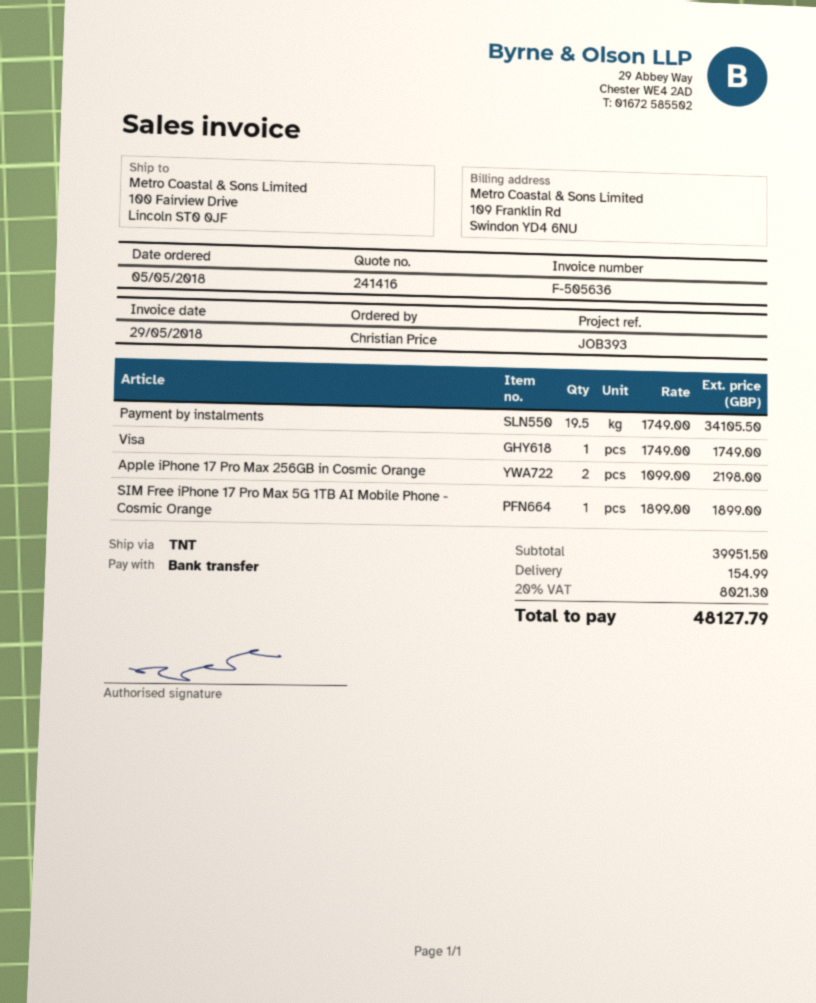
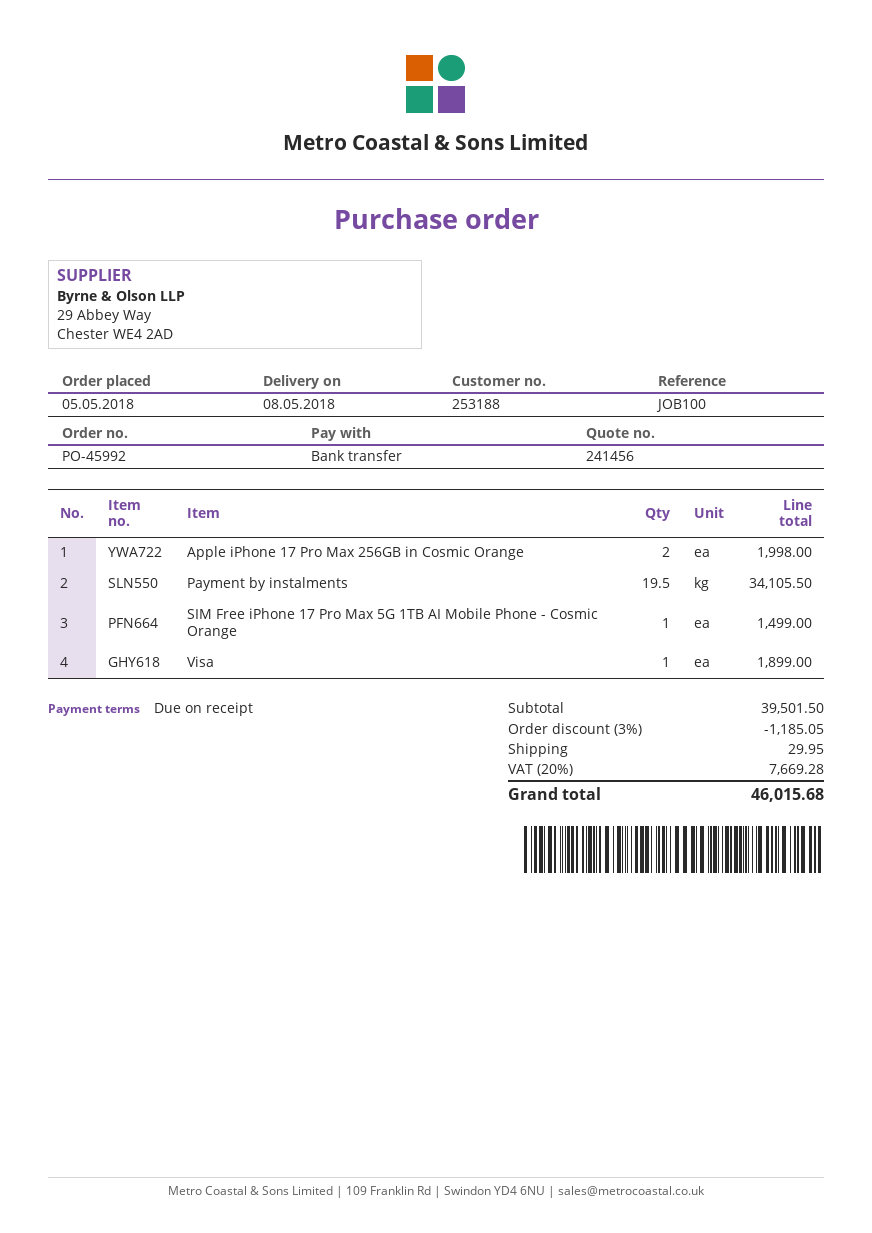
quote number: 241416 -> 241456
reference: JOB393 -> JOB100
Visa: 1 for 1749.00 -> 1 for 1899.00
Apple iPhone 17 Pro Max 256GB in Cosmic Orange: 2 for 2198.00 -> 2 for 1998.00
SIM Free iPhone 17 Pro Max 5G 1TB AI Mobile Phone - Cosmic Orange: 1 for 1899.00 -> 1 for 1499.00
subtotal: 39951.50 -> 39501.50
discount: none -> 3% = 1185.05
shipping: 154.99 -> 29.95
tax: 20% = 8021.30 -> 20% = 7669.28
total: 48127.79 -> 46015.68

